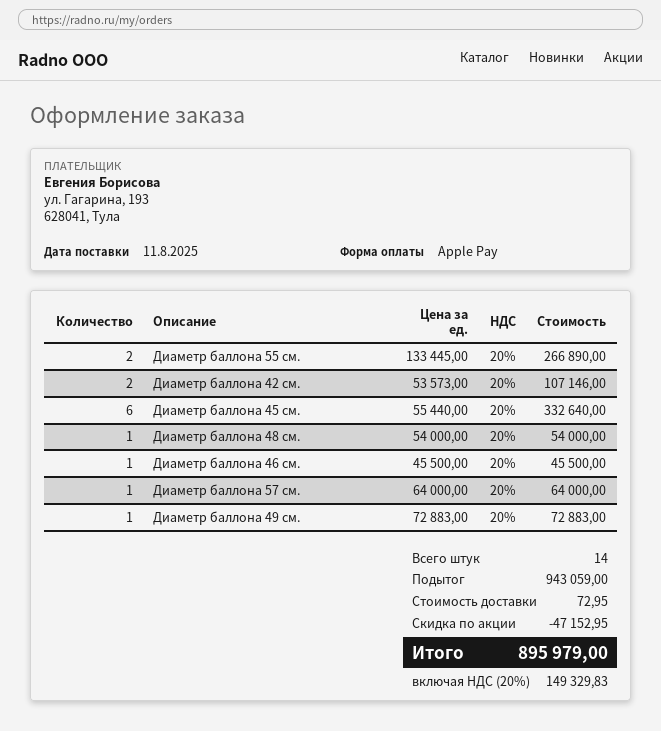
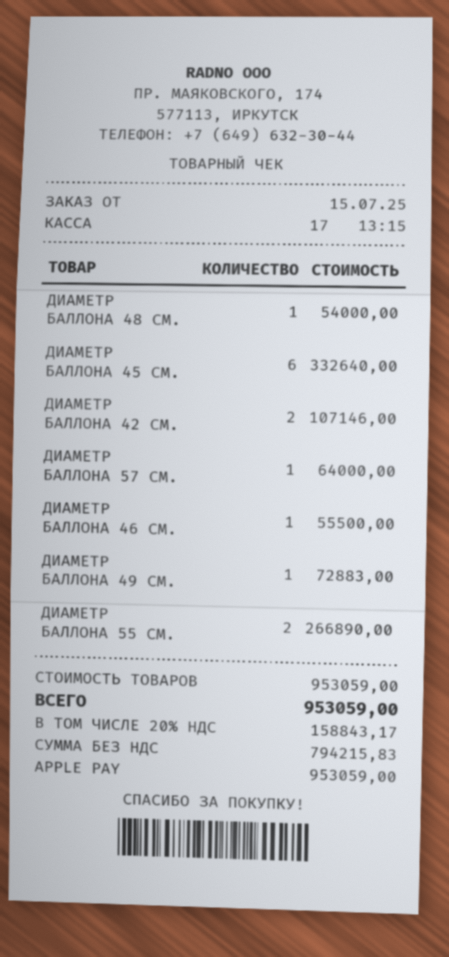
Диаметр баллона 46 см.: 1 for 45500.00 -> 1 for 55500.00
subtotal: 943059.00 -> 953059.00
discount: 47152.95 -> none
shipping: 72.95 -> none
tax: 20% = 149329.83 -> 20% = 158843.17
total: 895979.00 -> 953059.00

